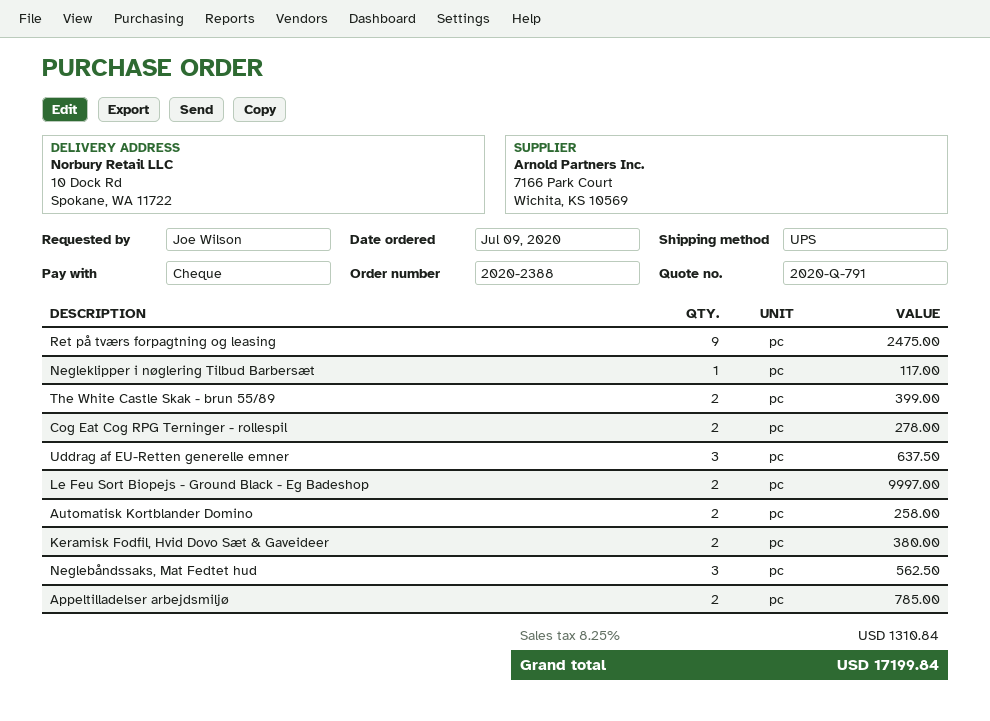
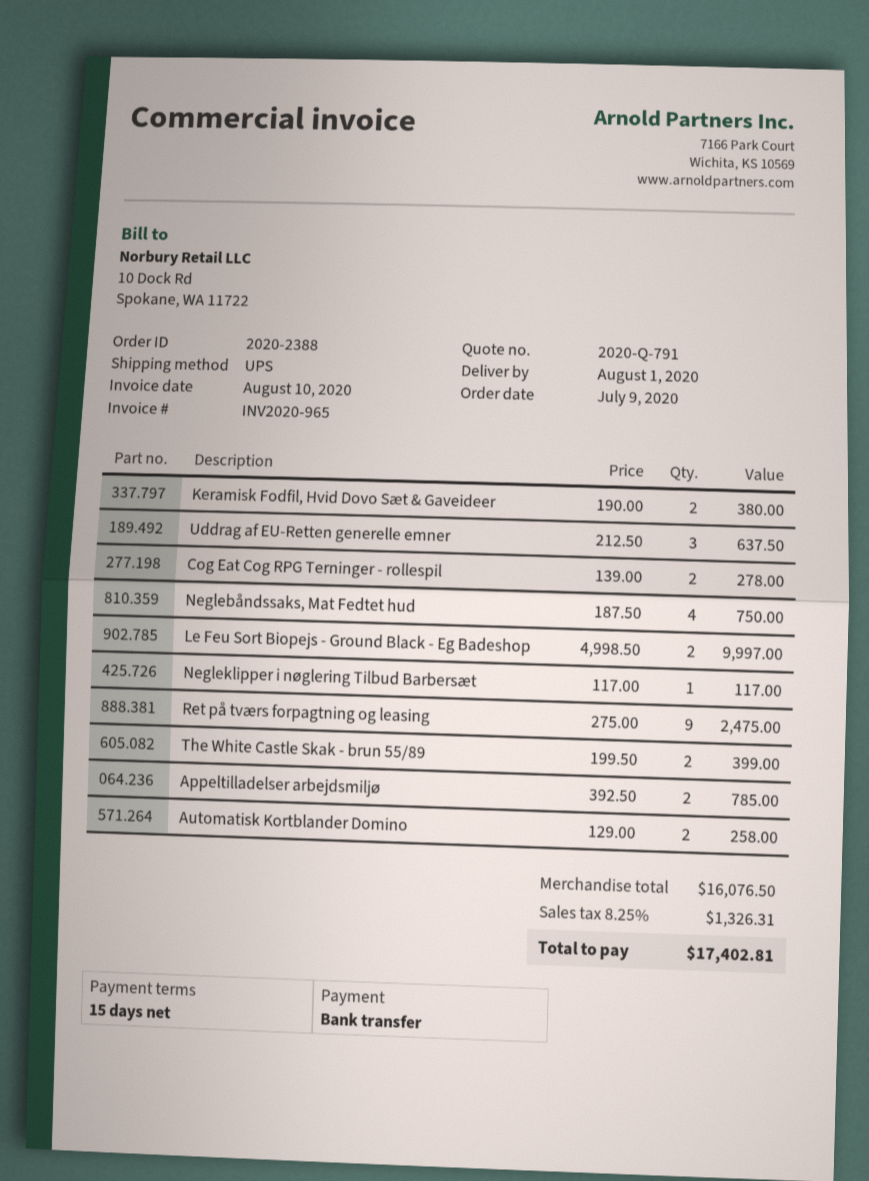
payment method: cheque -> bank transfer
Neglebåndssaks, Mat Fedtet hud: 3 for 562.50 -> 4 for 750.00
tax: 8.25% = 1310.84 -> 8.25% = 1326.31
total: 17199.84 -> 17402.81

